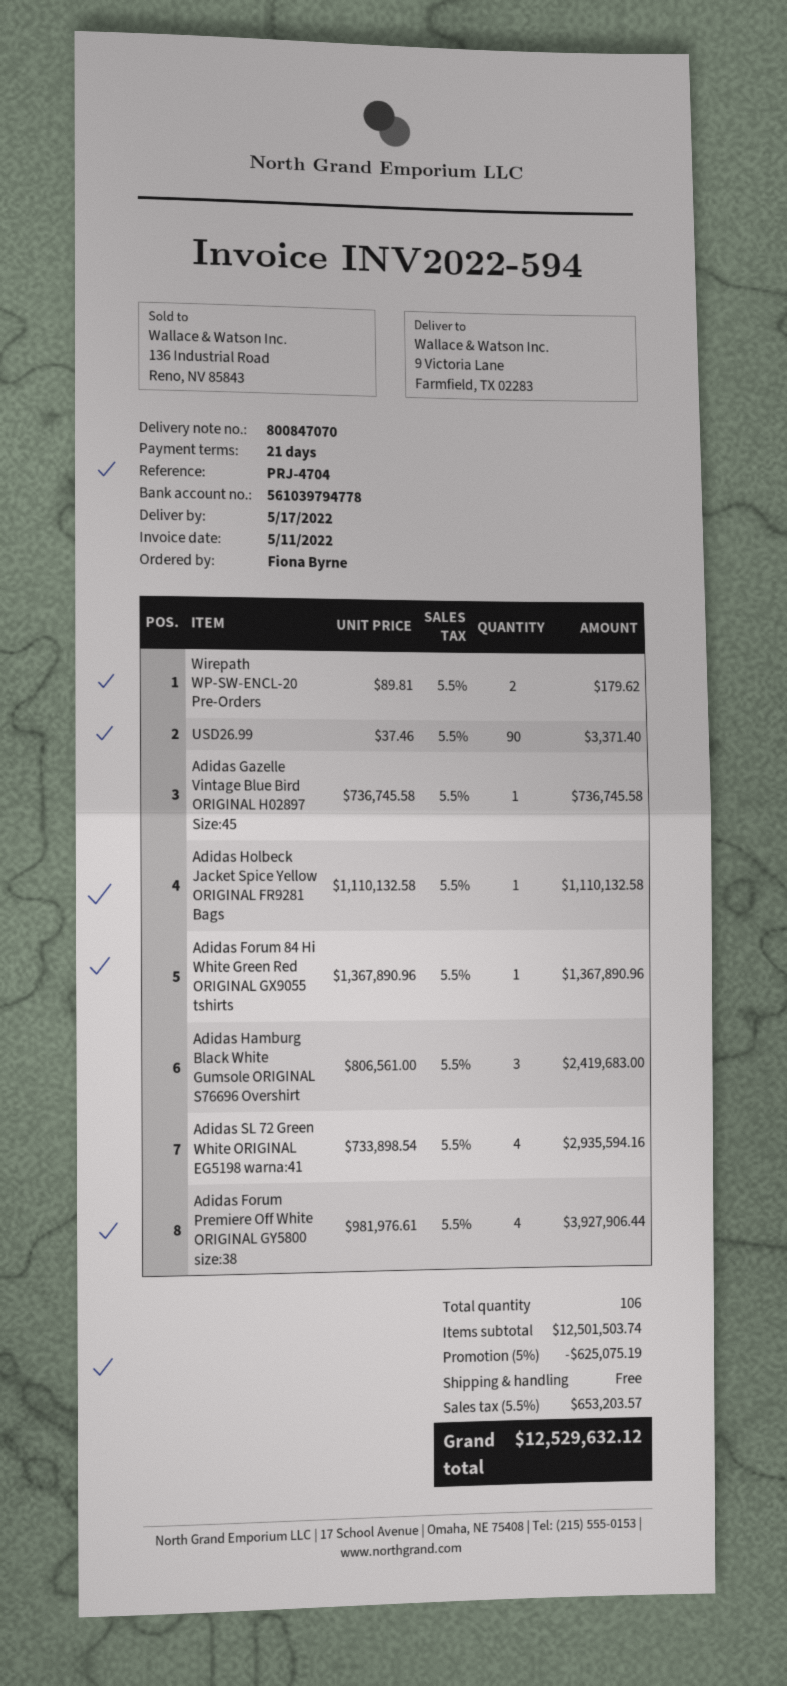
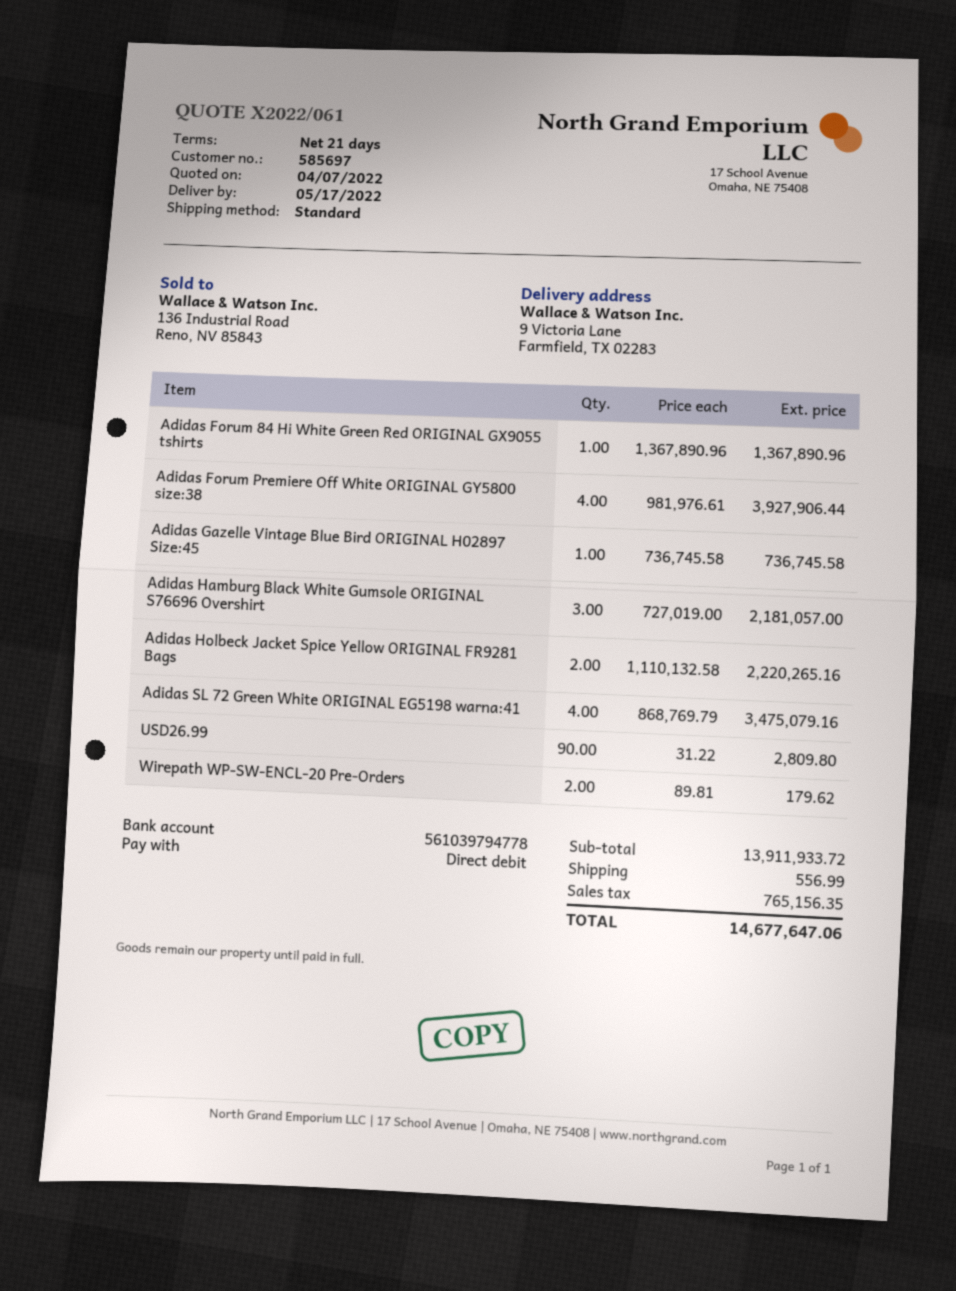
USD26.99: 90 x 37.46 = 3371.40 -> 90 x 31.22 = 2809.80
Adidas Holbeck Jacket Spice Yellow ORIGINAL FR9281 Bags: 1 x 1110132.58 = 1110132.58 -> 2 x 1110132.58 = 2220265.16
Adidas Hamburg Black White Gumsole ORIGINAL S76696 Overshirt: 3 x 806561.00 = 2419683.00 -> 3 x 727019.00 = 2181057.00
Adidas SL 72 Green White ORIGINAL EG5198 warna:41: 4 x 733898.54 = 2935594.16 -> 4 x 868769.79 = 3475079.16
subtotal: 12501503.74 -> 13911933.72
discount: 5% = 625075.19 -> none
shipping: 0.00 -> 556.99
tax: 653203.57 -> 765156.35
total: 12529632.12 -> 14677647.06

